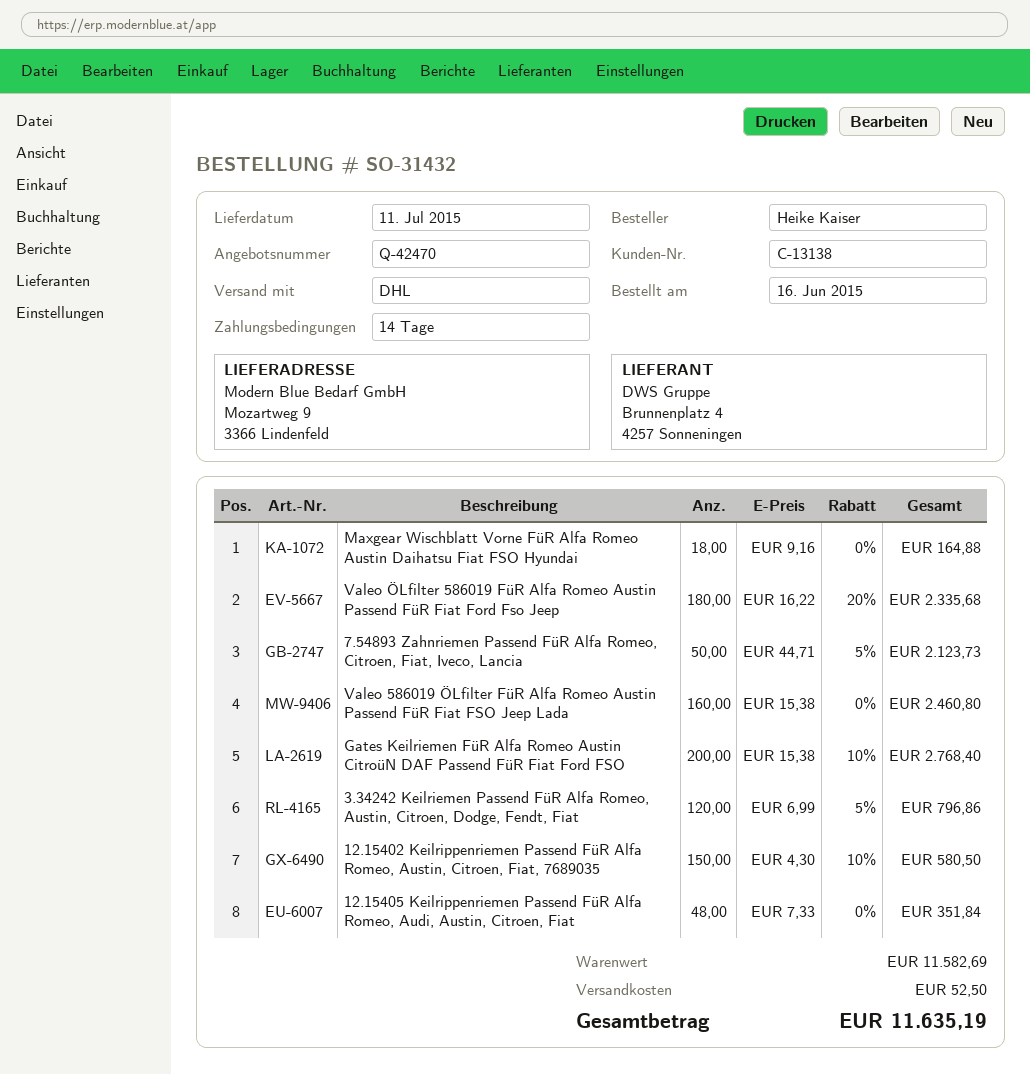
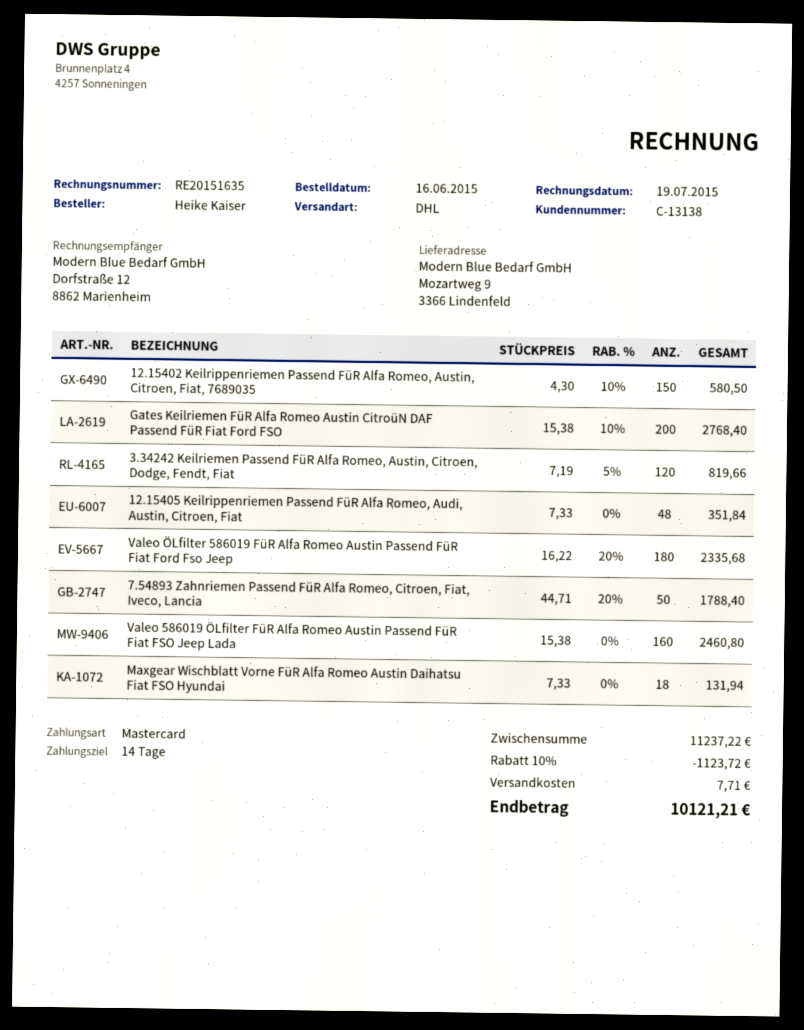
Maxgear Wischblatt Vorne FüR Alfa Romeo Austin Daihatsu Fiat FSO Hyundai: 18 x 9.16 = 164.88 -> 18 x 7.33 = 131.94
7.54893 Zahnriemen Passend FüR Alfa Romeo, Citroen, Fiat, Iveco, Lancia: 50 x 44.71 - 5% = 2123.73 -> 50 x 44.71 - 20% = 1788.40
3.34242 Keilriemen Passend FüR Alfa Romeo, Austin, Citroen, Dodge, Fendt, Fiat: 120 x 6.99 - 5% = 796.86 -> 120 x 7.19 - 5% = 819.66
subtotal: 11582.69 -> 11237.22
discount: none -> 10% = 1123.72
shipping: 52.50 -> 7.71
total: 11635.19 -> 10121.21

